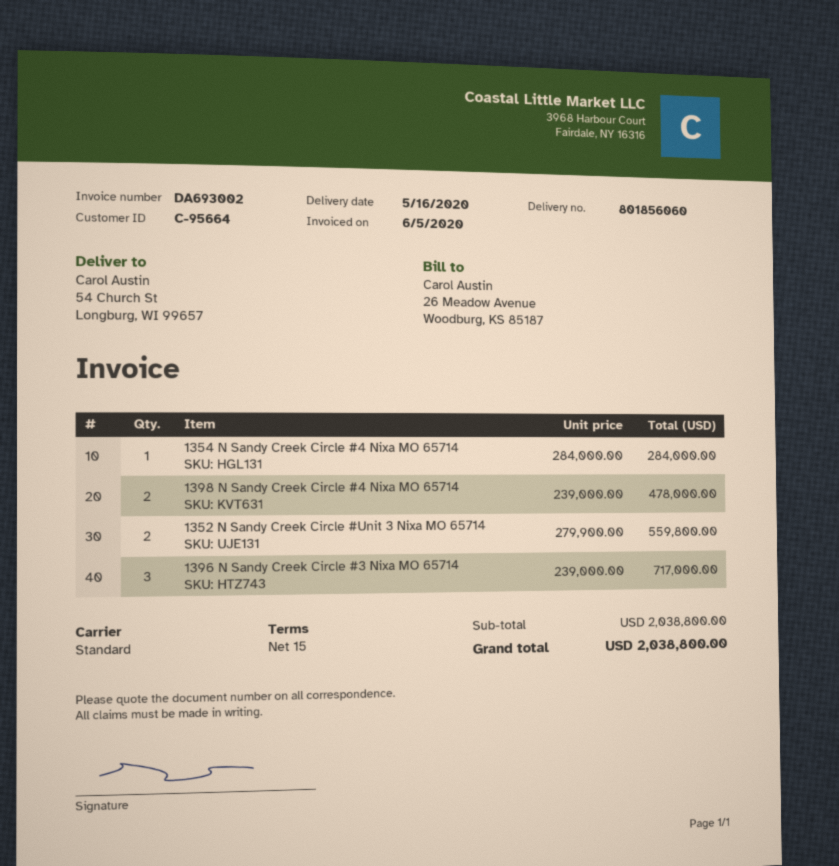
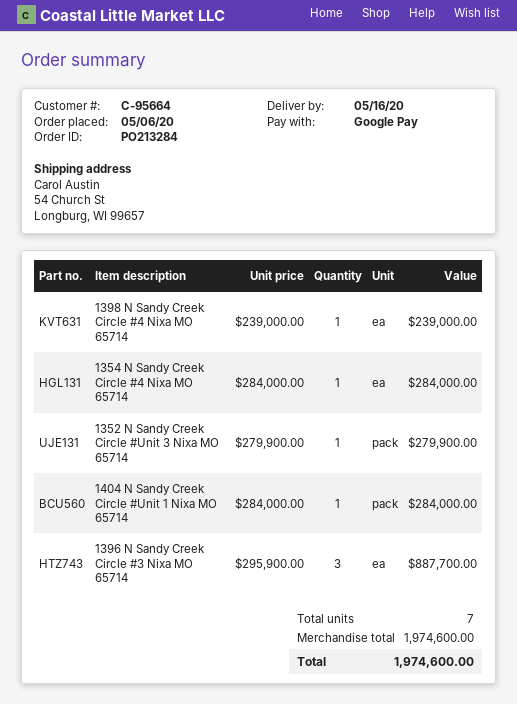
1398 N Sandy Creek Circle #4 Nixa MO 65714: 2 x 239000.00 = 478000.00 -> 1 x 239000.00 = 239000.00
1352 N Sandy Creek Circle #Unit 3 Nixa MO 65714: 2 x 279900.00 = 559800.00 -> 1 x 279900.00 = 279900.00
1396 N Sandy Creek Circle #3 Nixa MO 65714: 3 x 239000.00 = 717000.00 -> 3 x 295900.00 = 887700.00
1404 N Sandy Creek Circle #Unit 1 Nixa MO 65714: none -> 1 x 284000.00 = 284000.00
subtotal: 2038800.00 -> 1974600.00
total: 2038800.00 -> 1974600.00

